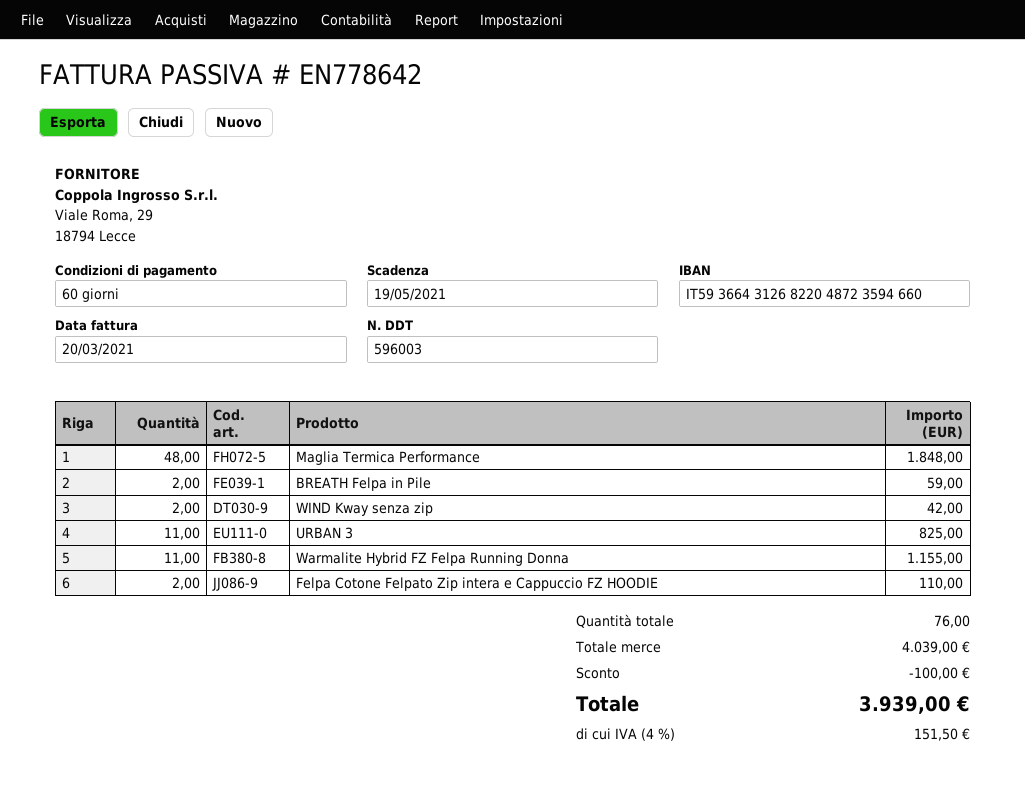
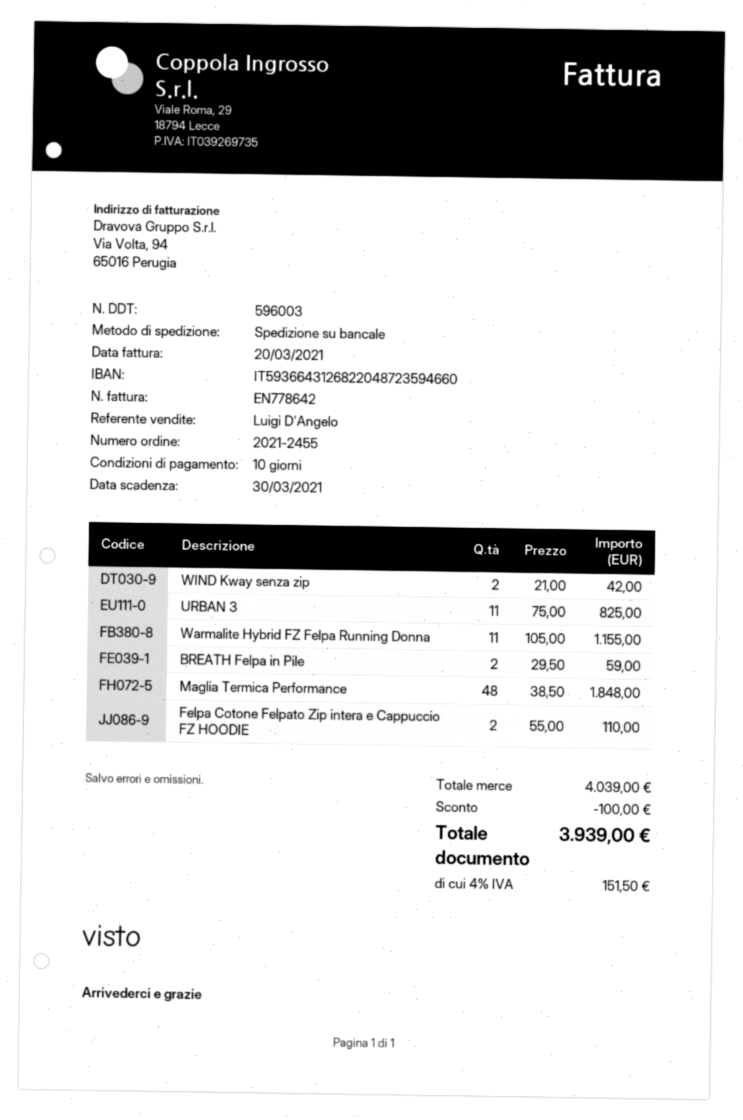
payment terms: 60 days -> 10 days
due date: 2021-05-19 -> 2021-03-30

